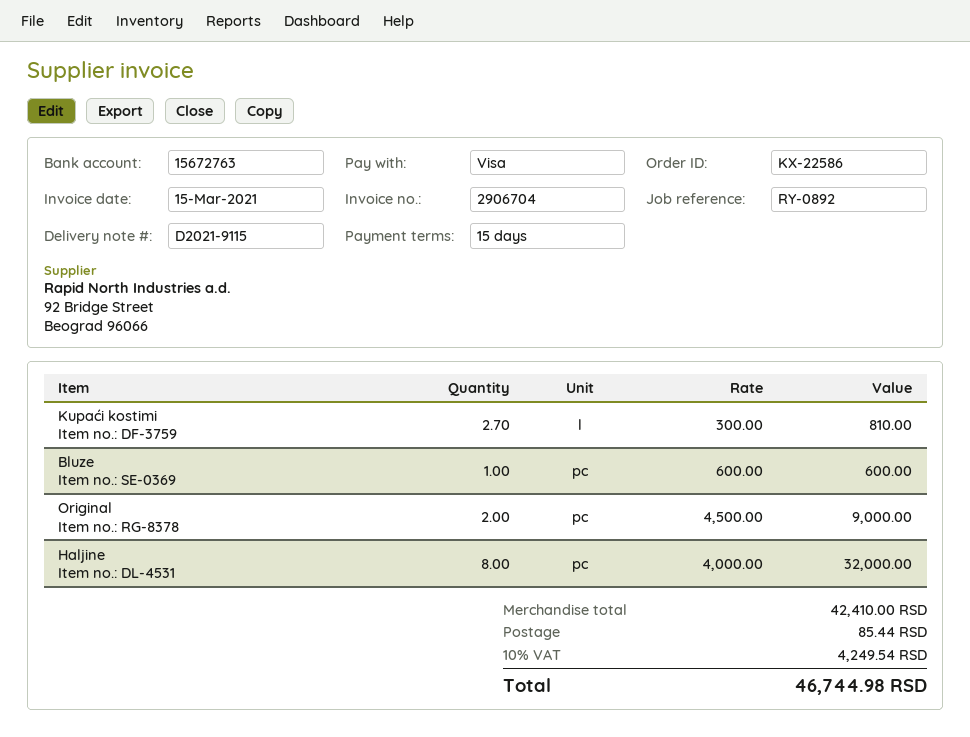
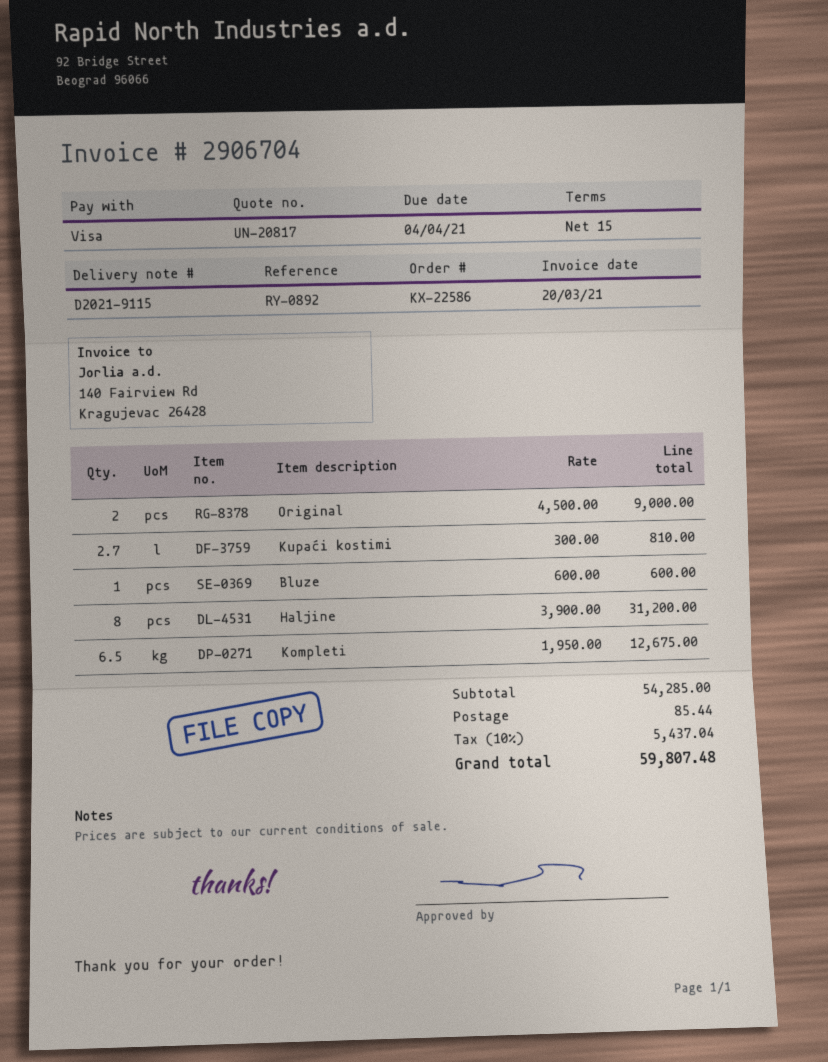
invoice date: 2021-03-15 -> 2021-03-20
Haljine: 8 x 4000.00 = 32000.00 -> 8 x 3900.00 = 31200.00
Kompleti: none -> 6.5 x 1950.00 = 12675.00
subtotal: 42410.00 -> 54285.00
tax: 10% = 4249.54 -> 10% = 5437.04
total: 46744.98 -> 59807.48

